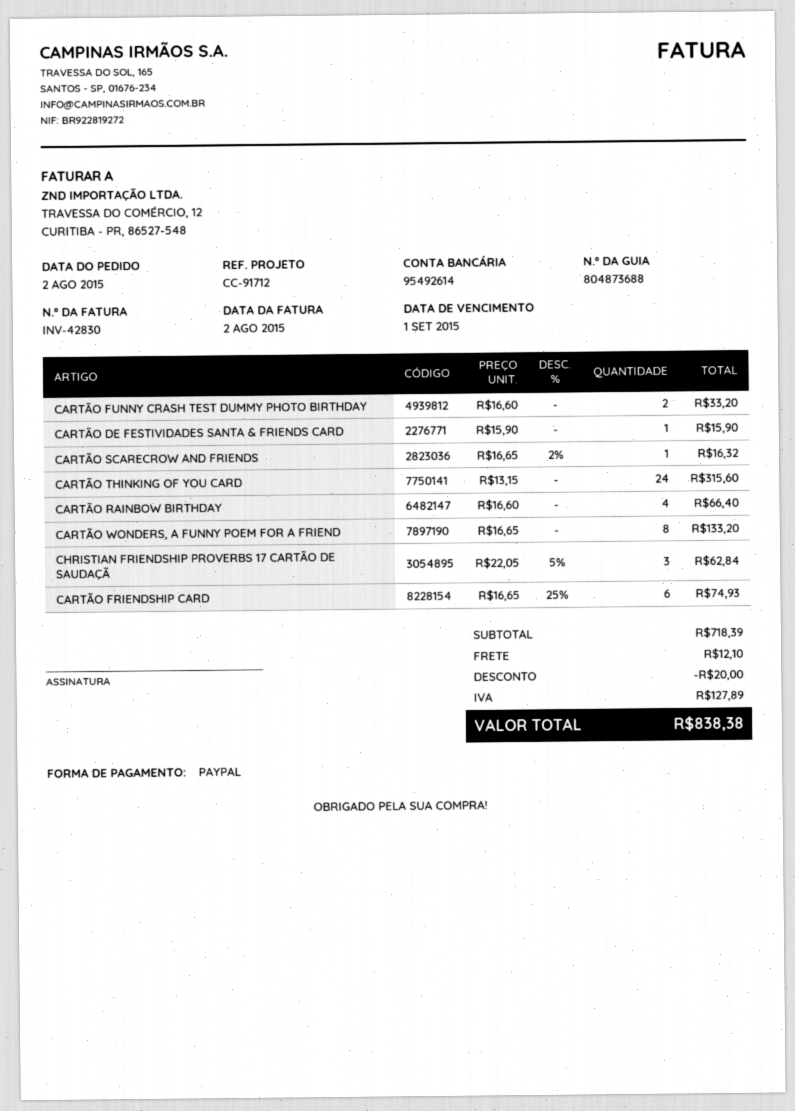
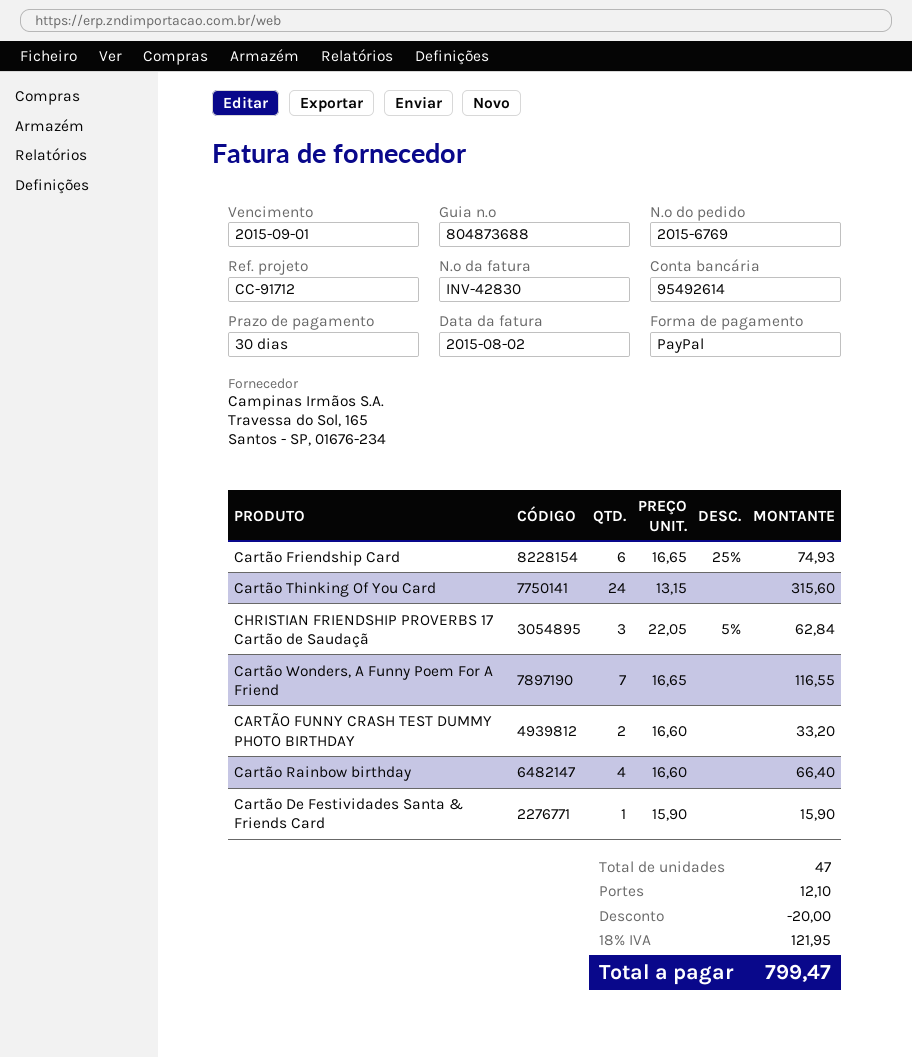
CARTÃO SCARECROW AND FRIENDS: 1 x 16.65 - 2% = 16.32 -> none
CARTÃO WONDERS, A FUNNY POEM FOR A FRIEND: 8 x 16.65 = 133.20 -> 7 x 16.65 = 116.55
tax: 127.89 -> 121.95
total: 838.38 -> 799.47

